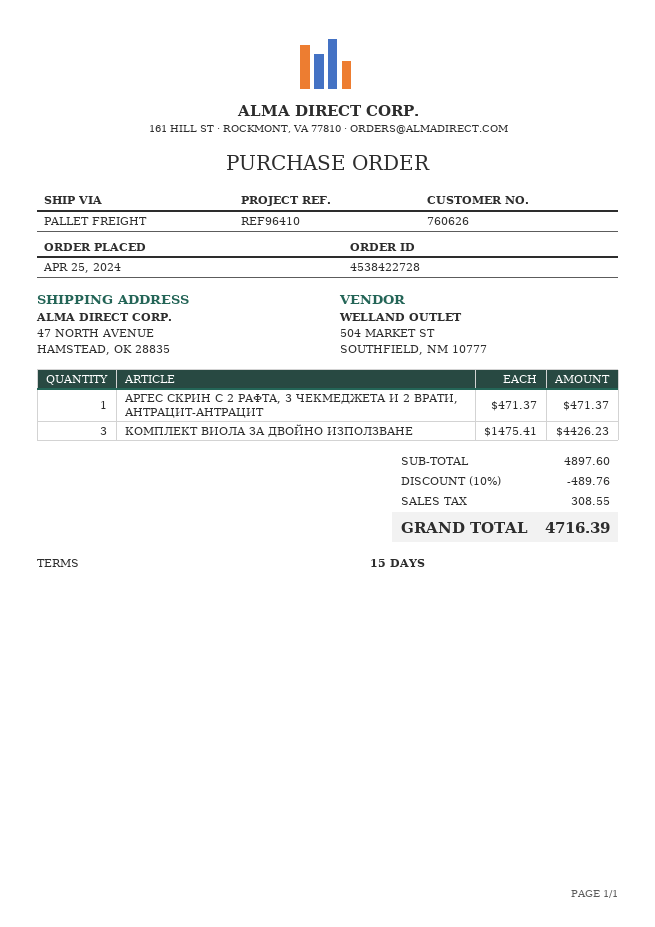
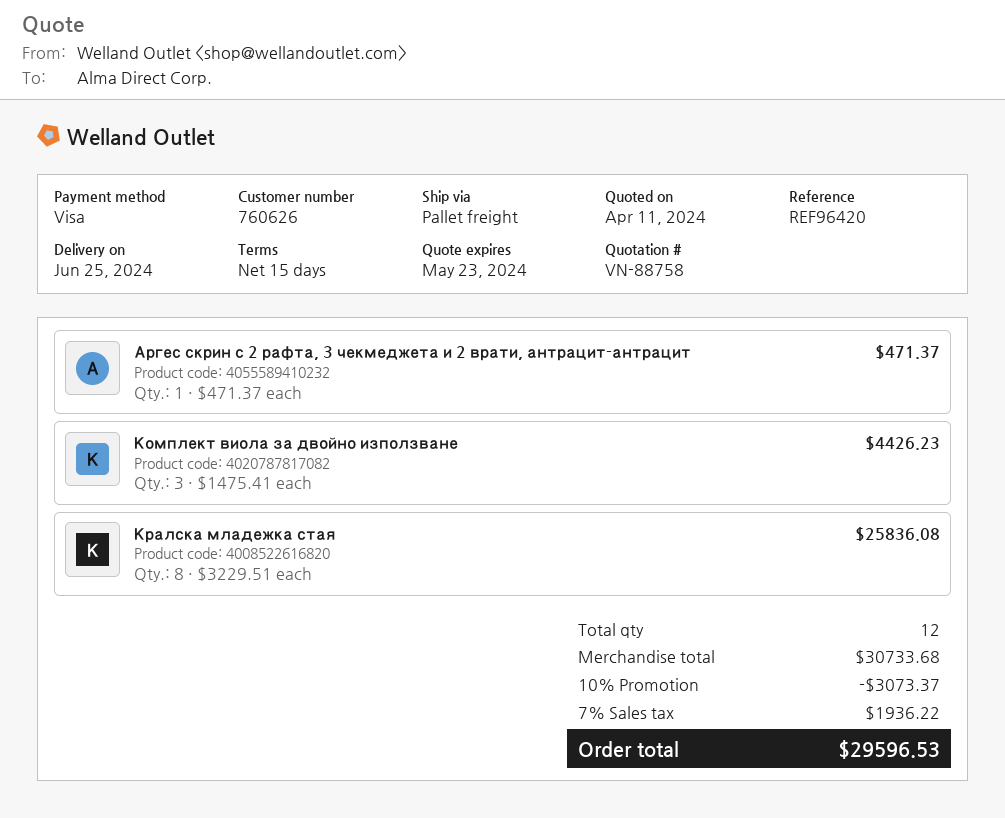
reference: REF96410 -> REF96420
Кралска младежка стая: none -> 8 x 3229.51 = 25836.08
subtotal: 4897.60 -> 30733.68
discount: 10% = 489.76 -> 10% = 3073.37
tax: 308.55 -> 1936.22
total: 4716.39 -> 29596.53

